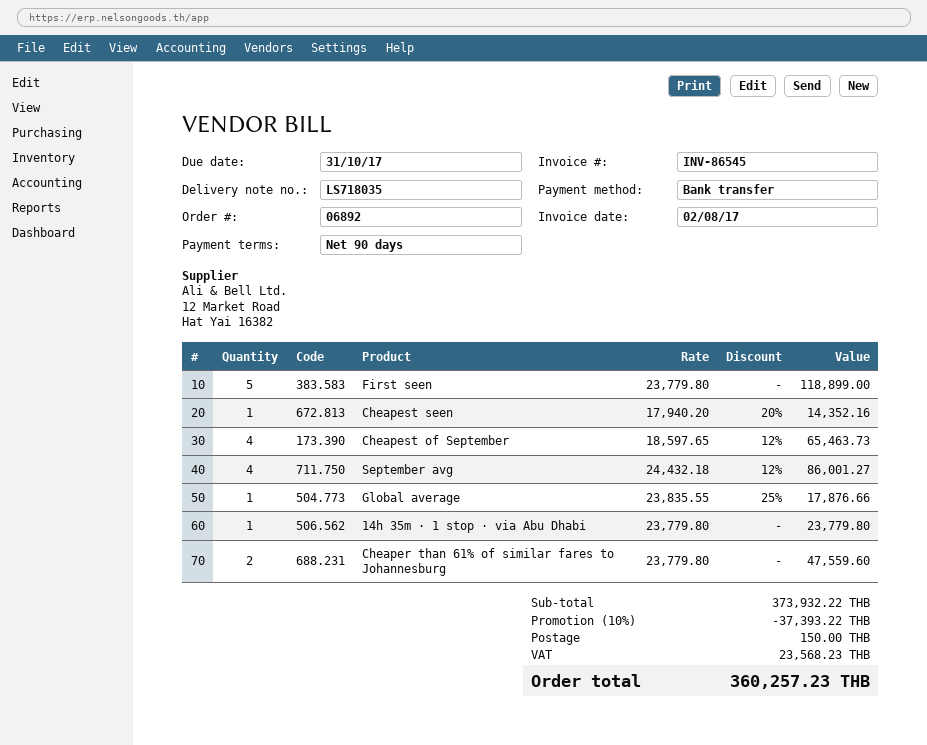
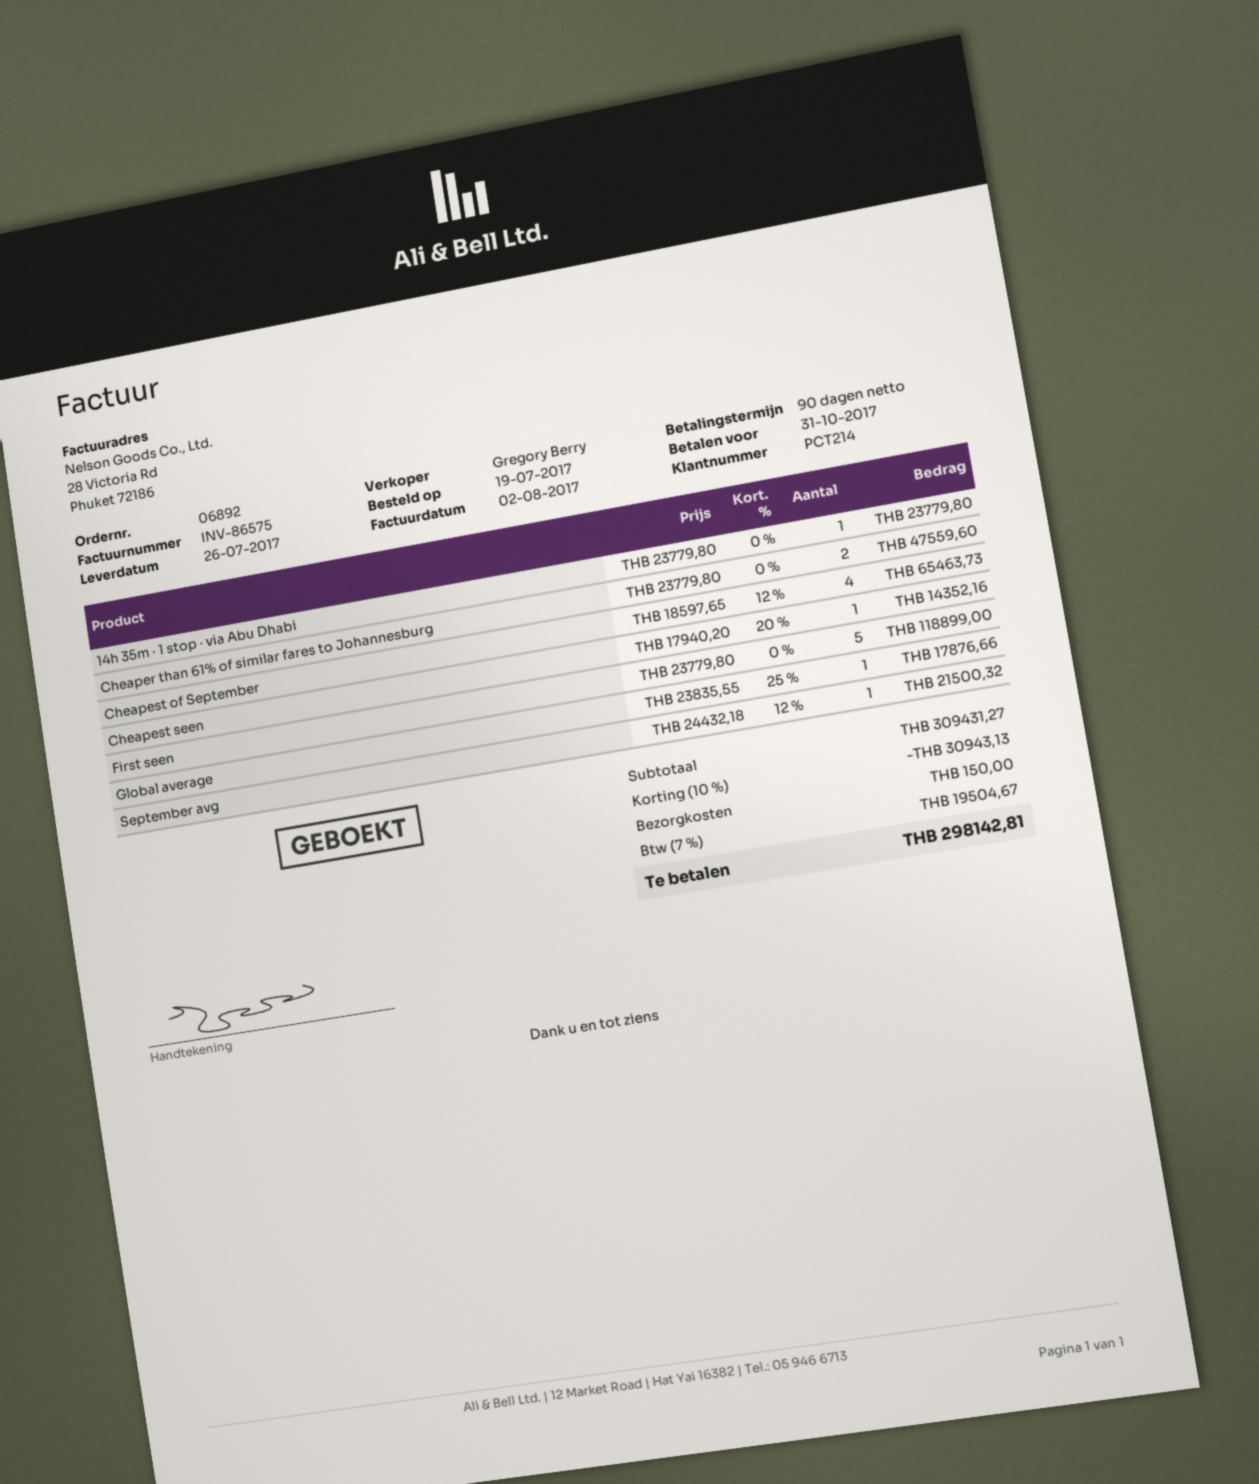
invoice number: INV-86545 -> INV-86575
September avg: 4 x 24432.18 - 12% = 86001.27 -> 1 x 24432.18 - 12% = 21500.32
subtotal: 373932.22 -> 309431.27
discount: 10% = 37393.22 -> 10% = 30943.13
tax: 23568.23 -> 19504.67
total: 360257.23 -> 298142.81

